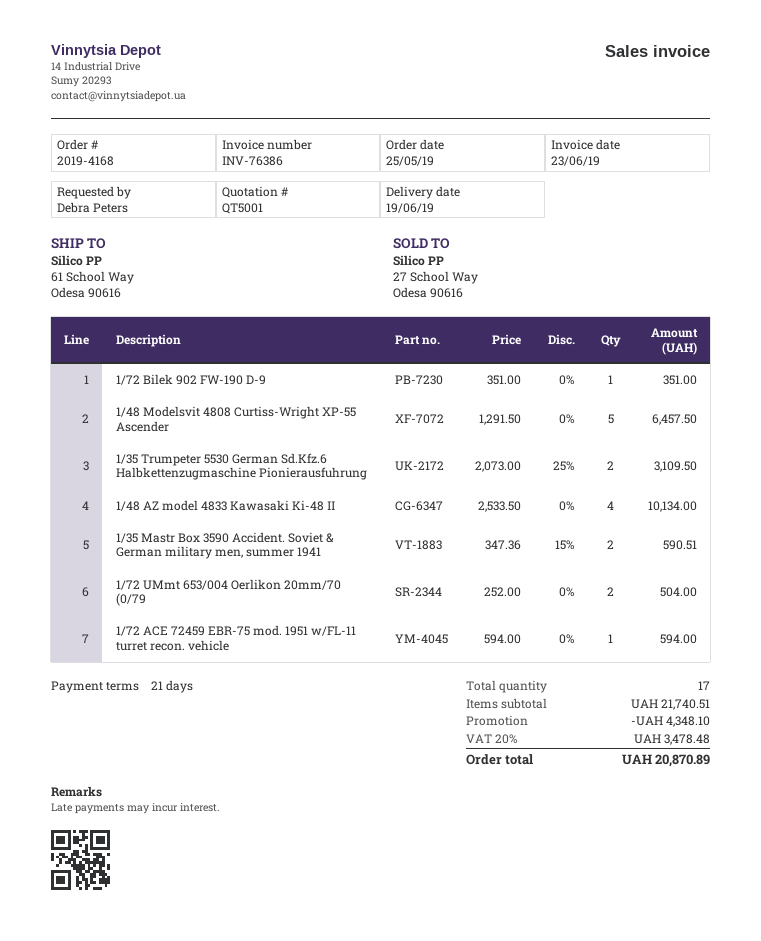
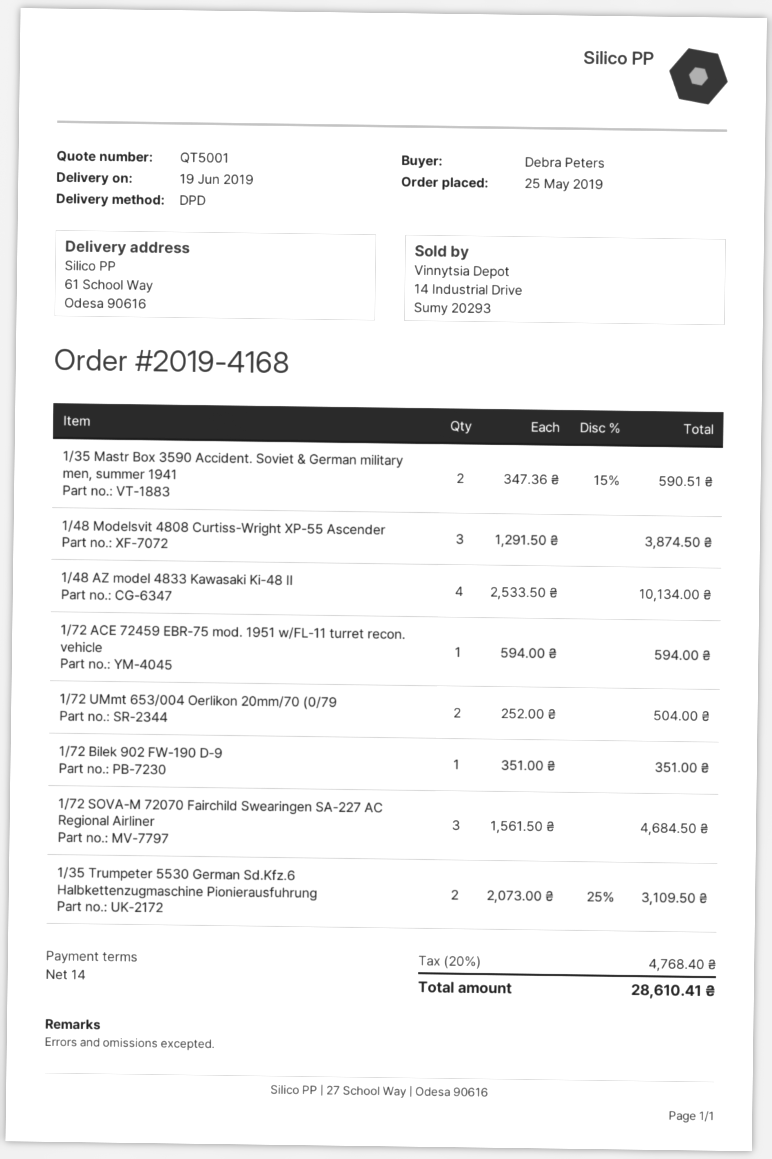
payment terms: 21 days -> 14 days
1/48 Modelsvit 4808 Curtiss-Wright XP-55 Ascender: 5 x 1291.50 = 6457.50 -> 3 x 1291.50 = 3874.50
1/72 SOVA-M 72070 Fairchild Swearingen SA-227 AC Regional Airliner: none -> 3 x 1561.50 = 4684.50
discount: 4348.10 -> none
tax: 20% = 3478.48 -> 20% = 4768.40
total: 20870.89 -> 28610.41

